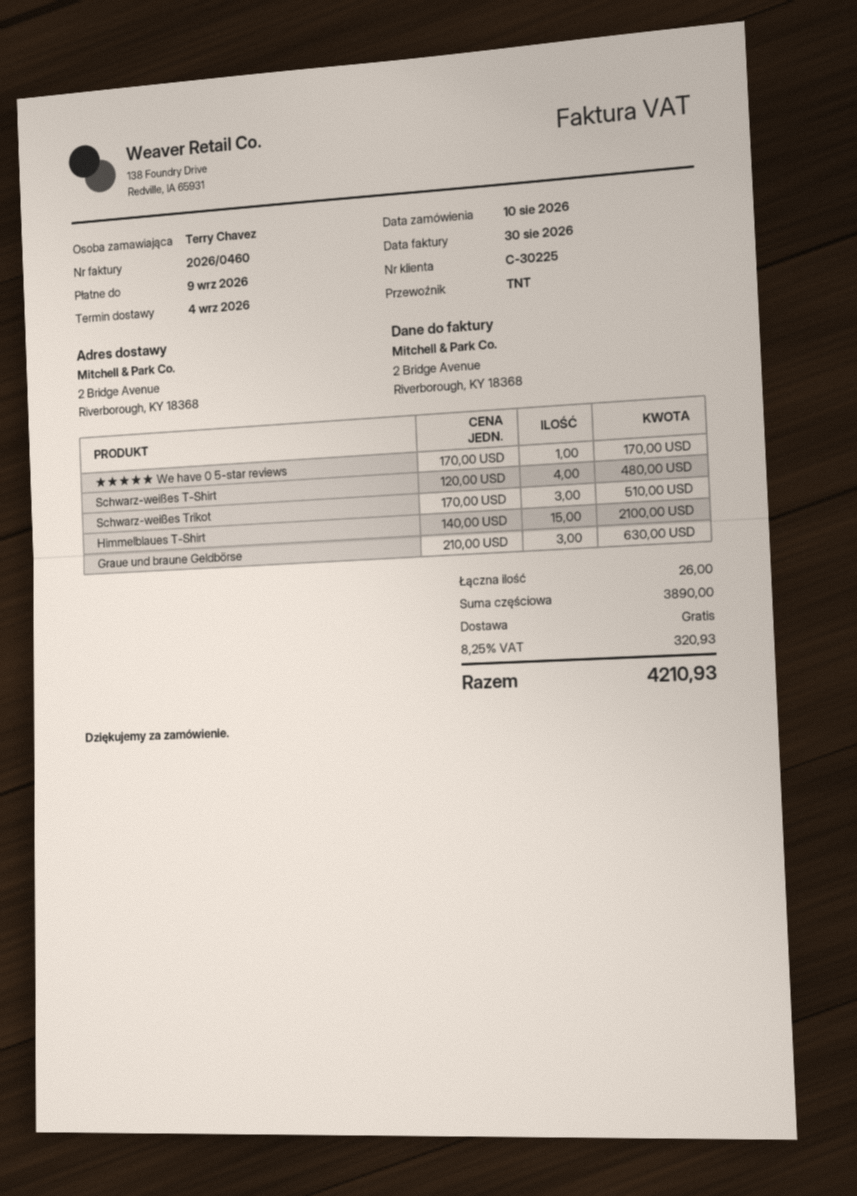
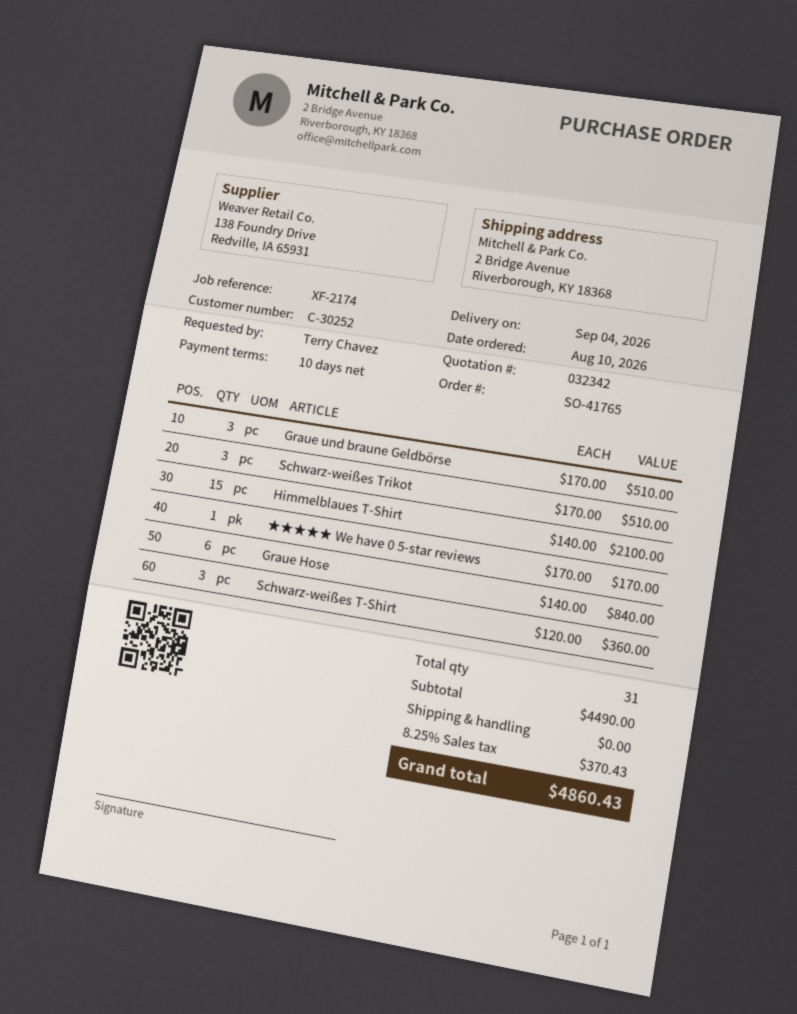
customer number: C-30225 -> C-30252
Schwarz-weißes T-Shirt: 4 x 120.00 = 480.00 -> 3 x 120.00 = 360.00
Graue und braune Geldbörse: 3 x 210.00 = 630.00 -> 3 x 170.00 = 510.00
Graue Hose: none -> 6 x 140.00 = 840.00
total quantity: 26 -> 31
subtotal: 3890.00 -> 4490.00
tax: 8.25% = 320.93 -> 8.25% = 370.43
total: 4210.93 -> 4860.43

